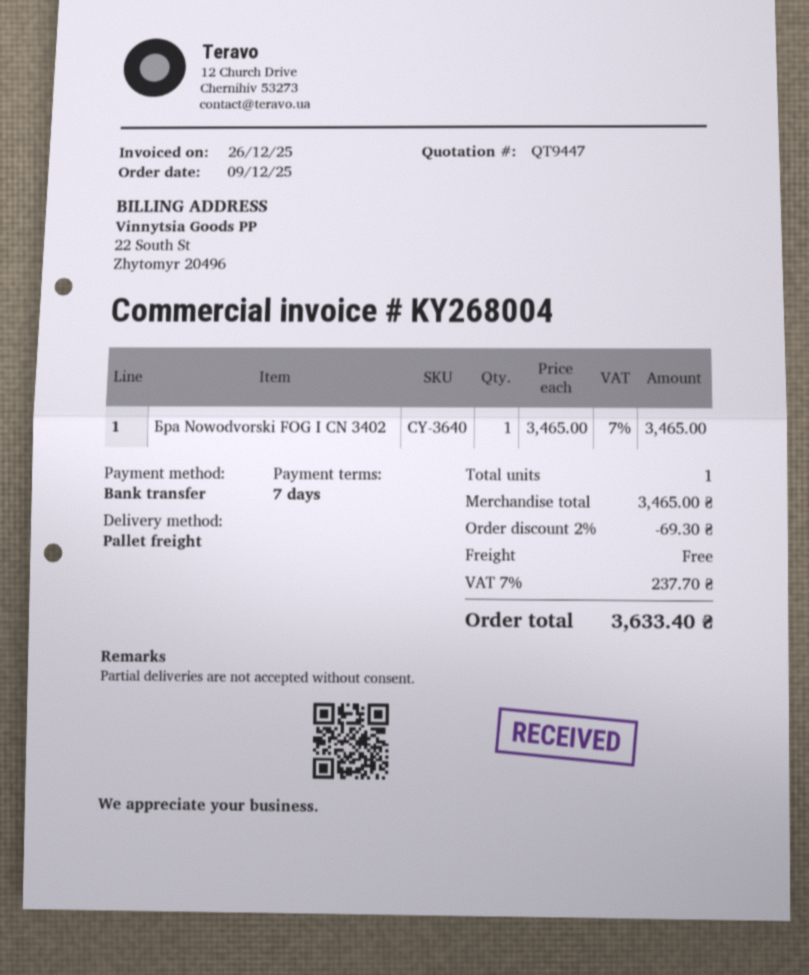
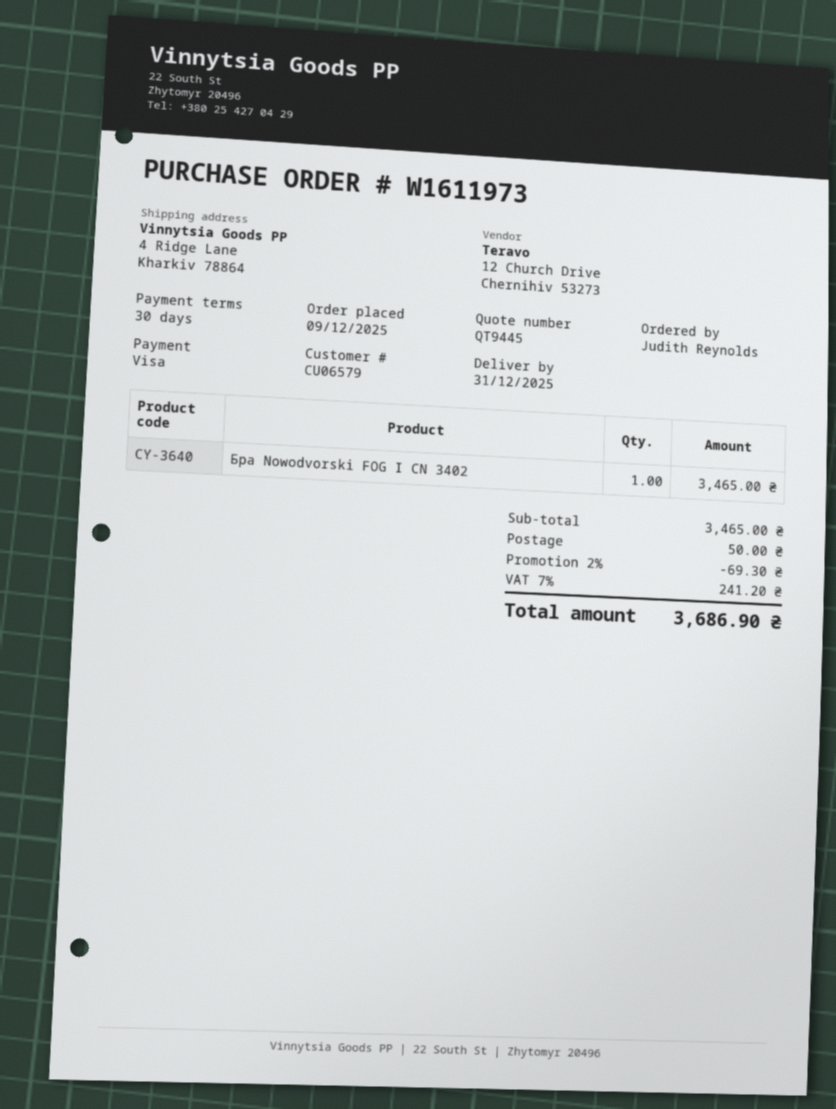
quote number: QT9447 -> QT9445
payment terms: 7 days -> 30 days
payment method: bank transfer -> Visa
shipping: 0.00 -> 50.00
tax: 7% = 237.70 -> 7% = 241.20
total: 3633.40 -> 3686.90

